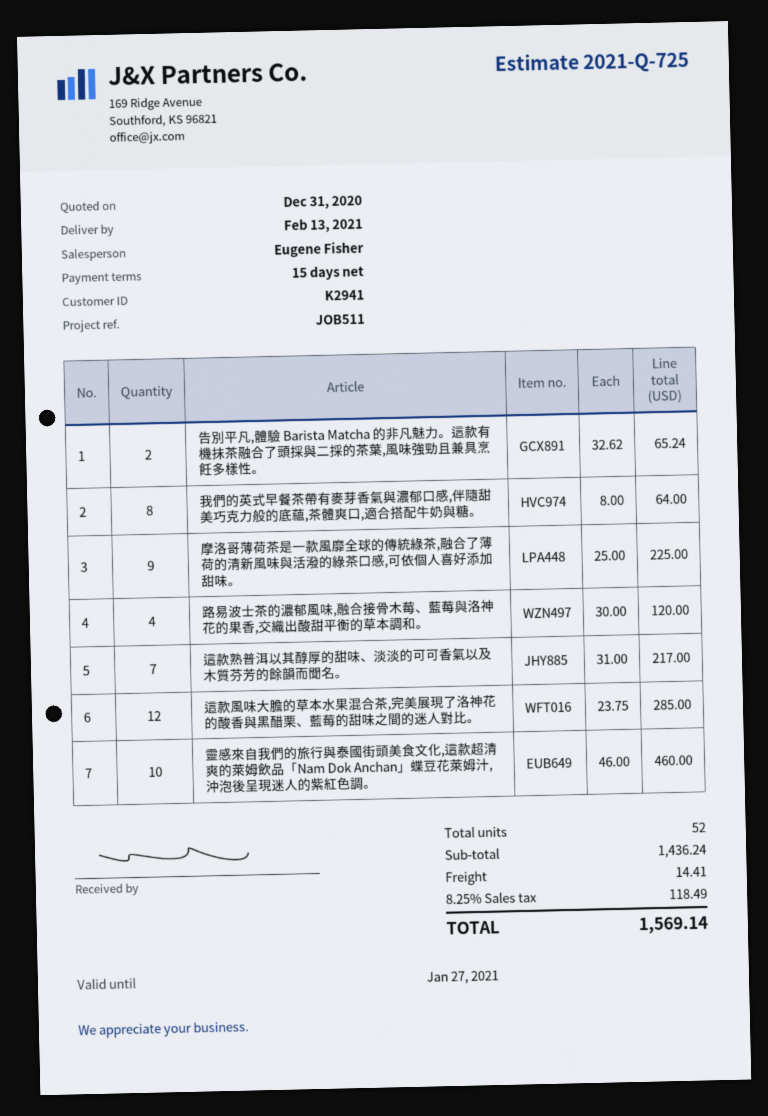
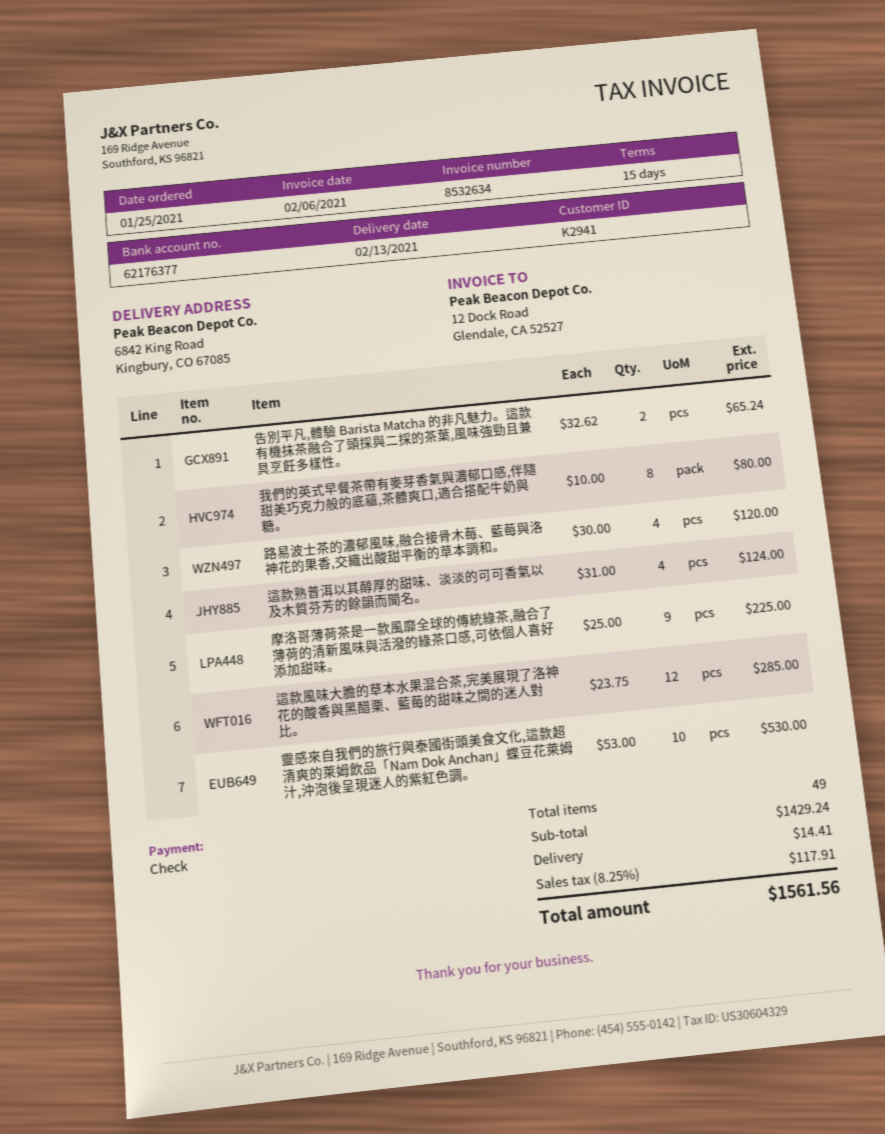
我們的英式早餐茶帶有麥芽香氣與濃郁口感,伴隨甜美巧克力般的底蘊,茶體爽口,適合搭配牛奶與糖。: 8 x 8.00 = 64.00 -> 8 x 10.00 = 80.00
這款熟普洱以其醇厚的甜味、淡淡的可可香氣以及木質芬芳的餘韻而聞名。: 7 x 31.00 = 217.00 -> 4 x 31.00 = 124.00
靈感來自我們的旅行與泰國街頭美食文化,這款超清爽的萊姆飲品「Nam Dok Anchan」蝶豆花萊姆汁,沖泡後呈現迷人的紫紅色調。: 10 x 46.00 = 460.00 -> 10 x 53.00 = 530.00
total quantity: 52 -> 49
subtotal: 1436.24 -> 1429.24
tax: 8.25% = 118.49 -> 8.25% = 117.91
total: 1569.14 -> 1561.56

